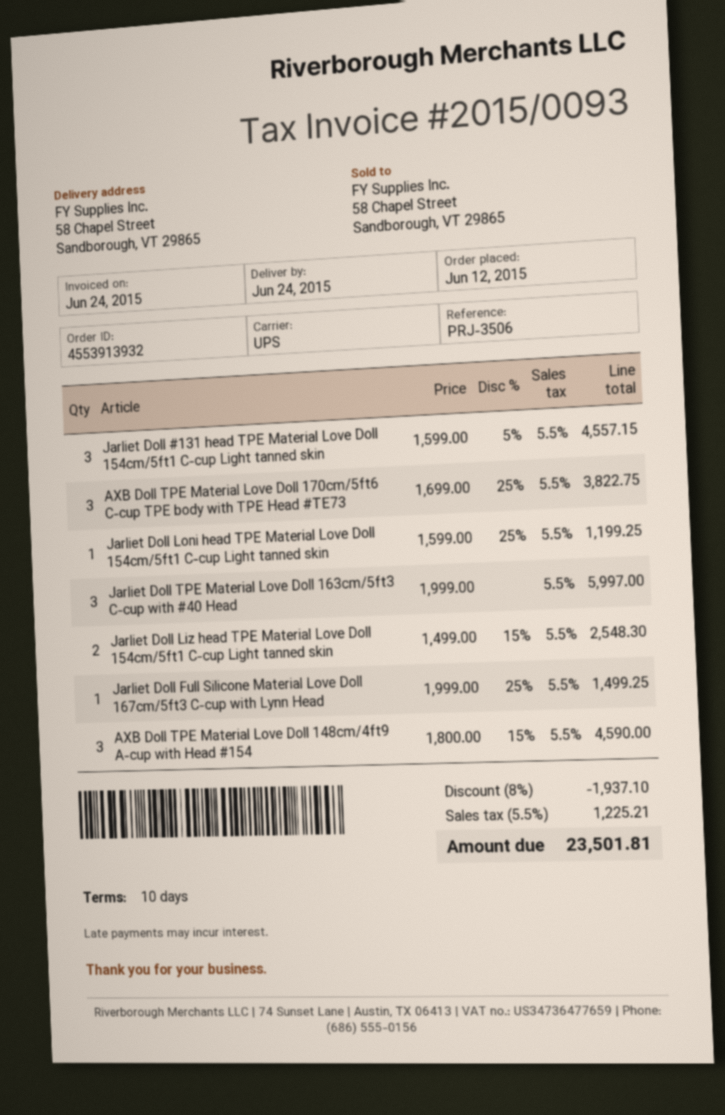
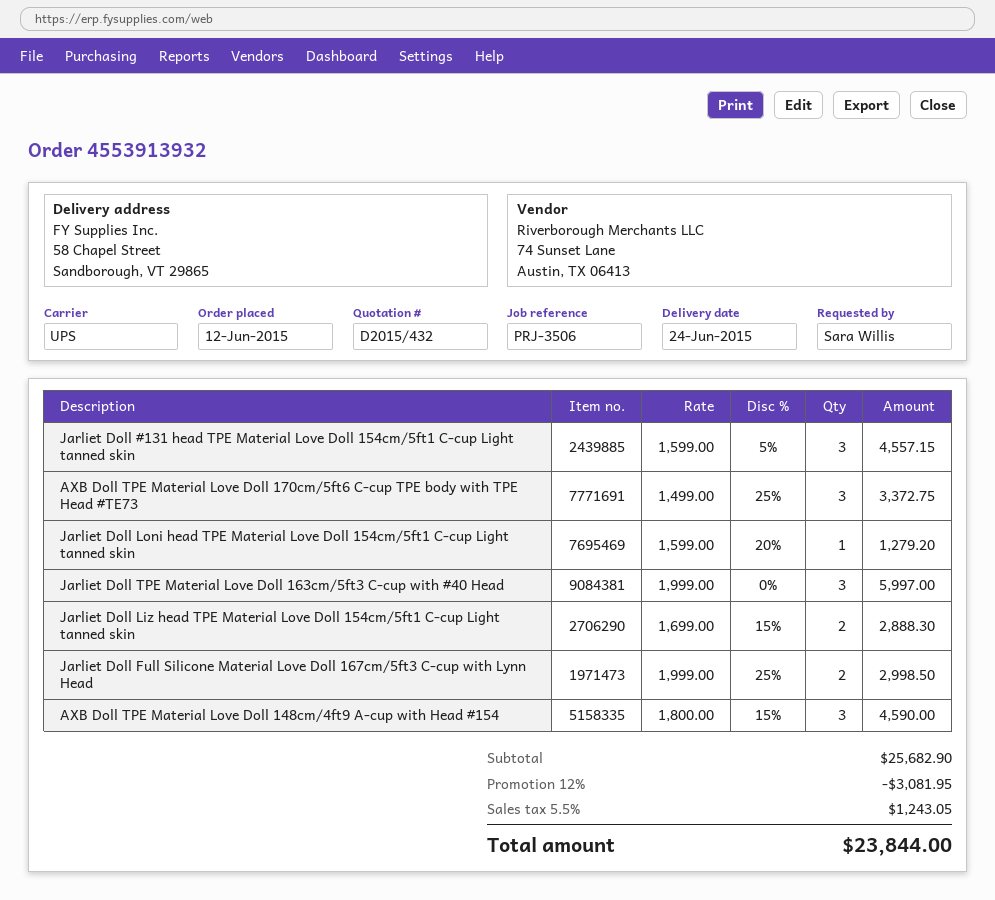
AXB Doll TPE Material Love Doll 170cm/5ft6 C-cup TPE body with TPE Head #TE73: 3 x 1699.00 - 25% = 3822.75 -> 3 x 1499.00 - 25% = 3372.75
Jarliet Doll Loni head TPE Material Love Doll 154cm/5ft1 C-cup Light tanned skin: 1 x 1599.00 - 25% = 1199.25 -> 1 x 1599.00 - 20% = 1279.20
Jarliet Doll Liz head TPE Material Love Doll 154cm/5ft1 C-cup Light tanned skin: 2 x 1499.00 - 15% = 2548.30 -> 2 x 1699.00 - 15% = 2888.30
Jarliet Doll Full Silicone Material Love Doll 167cm/5ft3 C-cup with Lynn Head: 1 x 1999.00 - 25% = 1499.25 -> 2 x 1999.00 - 25% = 2998.50
discount: 8% = 1937.10 -> 12% = 3081.95
tax: 5.5% = 1225.21 -> 5.5% = 1243.05
total: 23501.81 -> 23844.00

